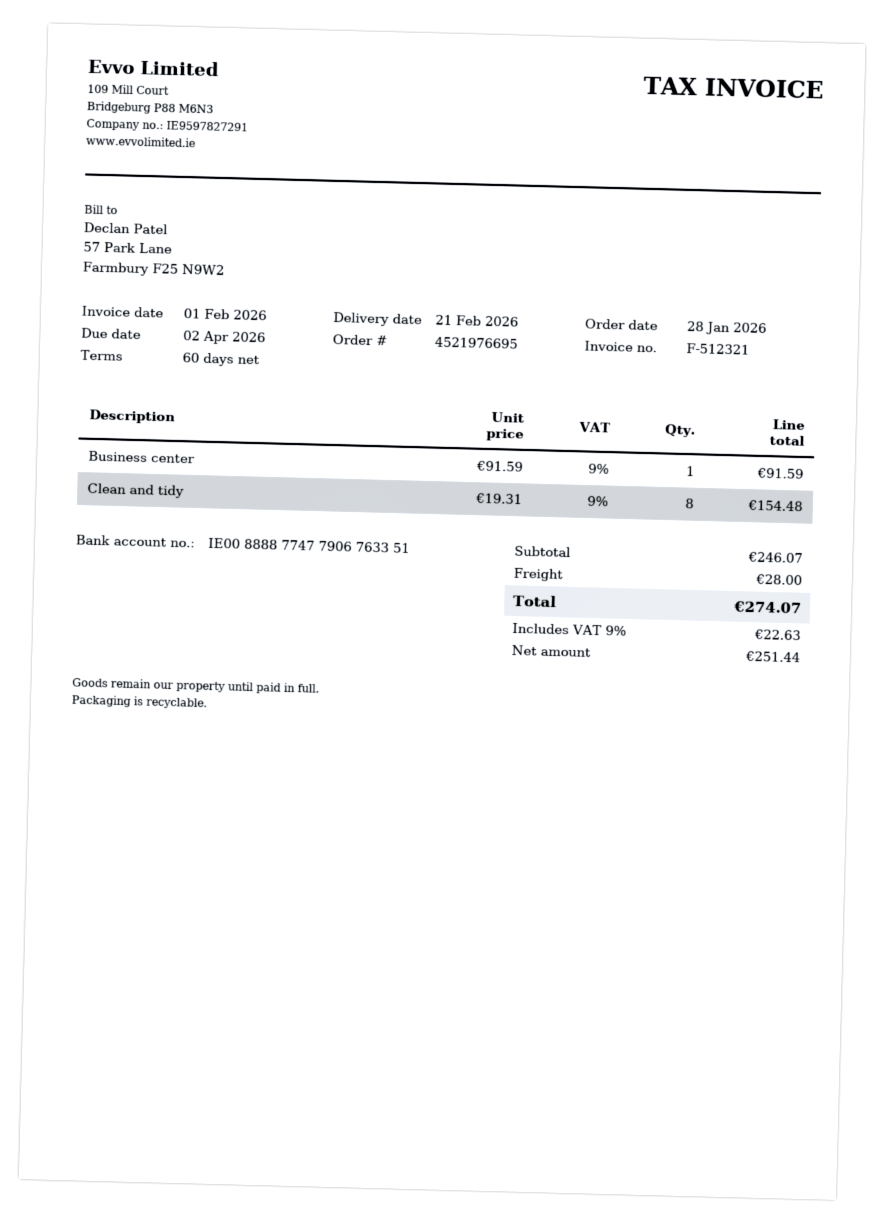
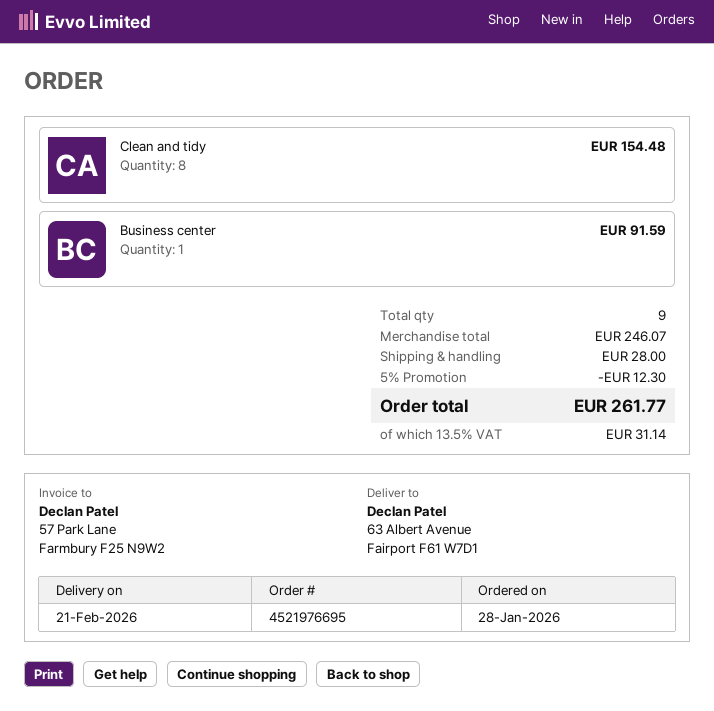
discount: none -> 5% = 12.30
tax: 9% = 22.63 -> 13.5% = 31.14
total: 274.07 -> 261.77

